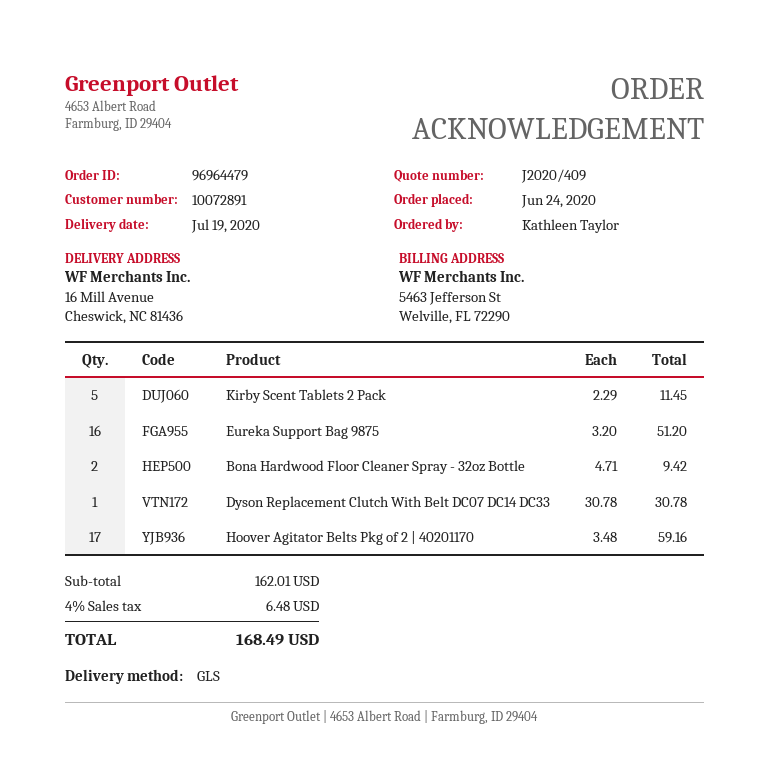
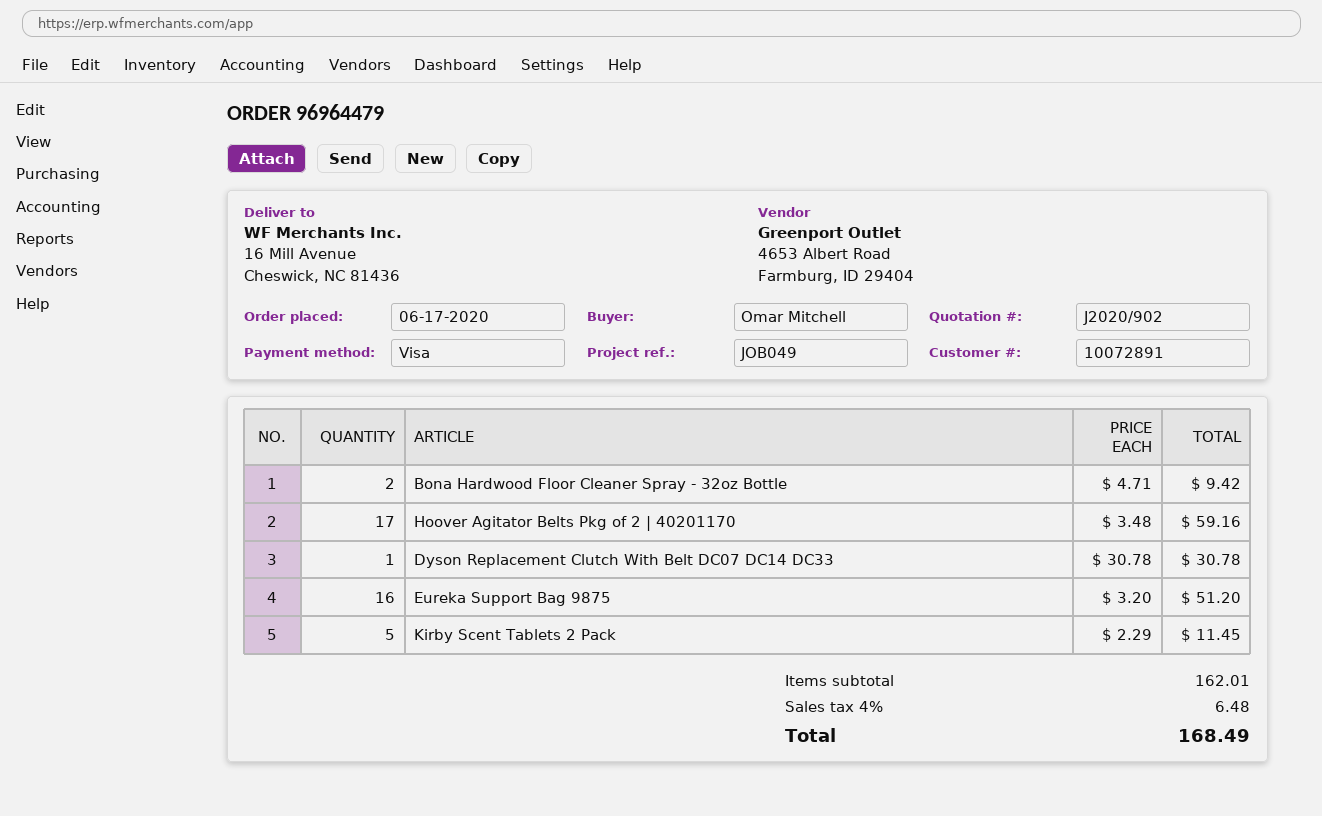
quote number: J2020/409 -> J2020/902
order date: 2020-06-24 -> 2020-06-17
ordered by: Kathleen Taylor -> Omar Mitchell

